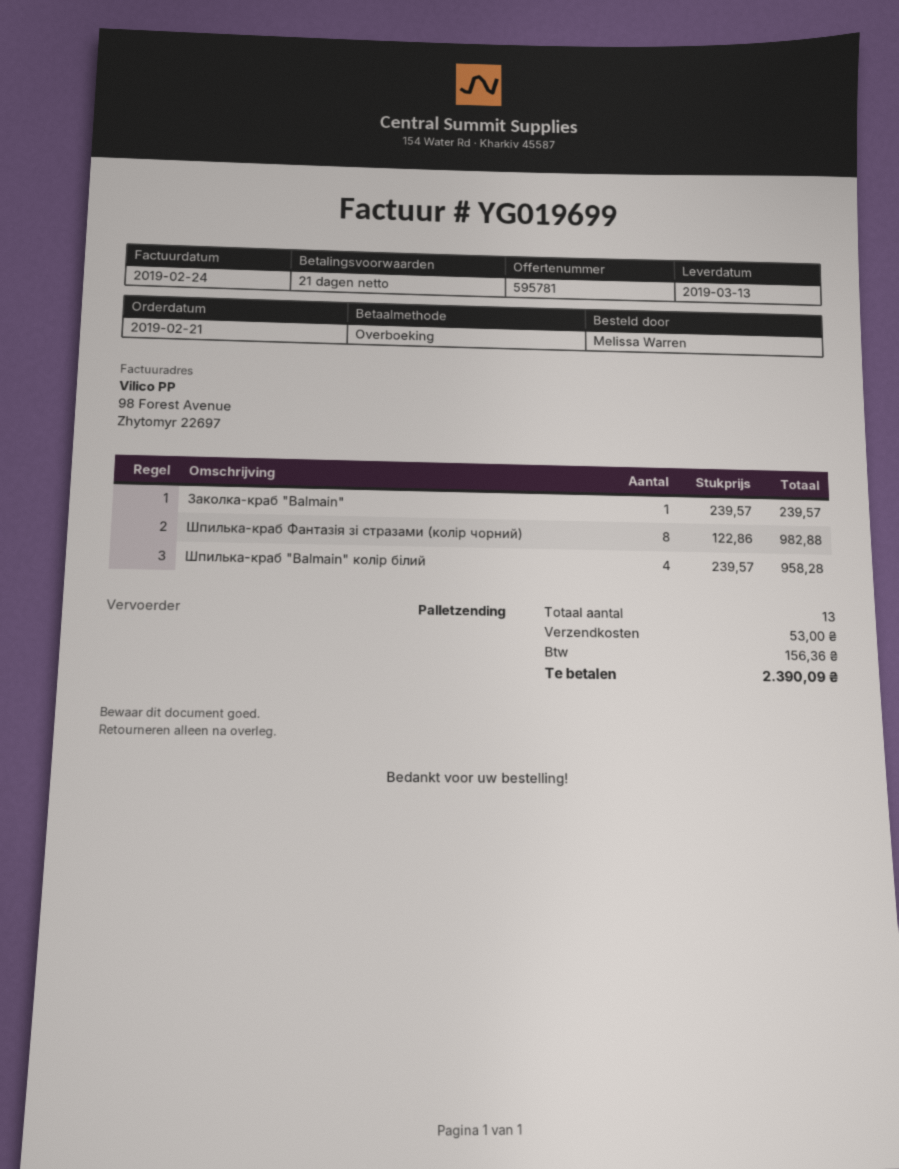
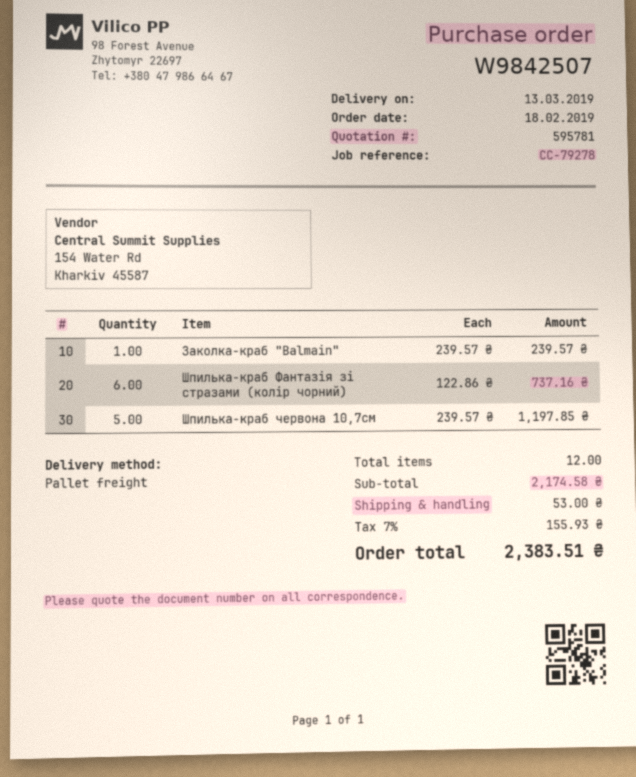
order date: 2019-02-21 -> 2019-02-18
Шпилька-краб Фантазія зі стразами (колір чорний): 8 x 122.86 = 982.88 -> 6 x 122.86 = 737.16
Шпилька-краб "Balmain" колір білий: 4 x 239.57 = 958.28 -> none
Шпилька-краб червона 10,7см: none -> 5 x 239.57 = 1197.85
total quantity: 13 -> 12
tax: 156.36 -> 155.93
total: 2390.09 -> 2383.51

